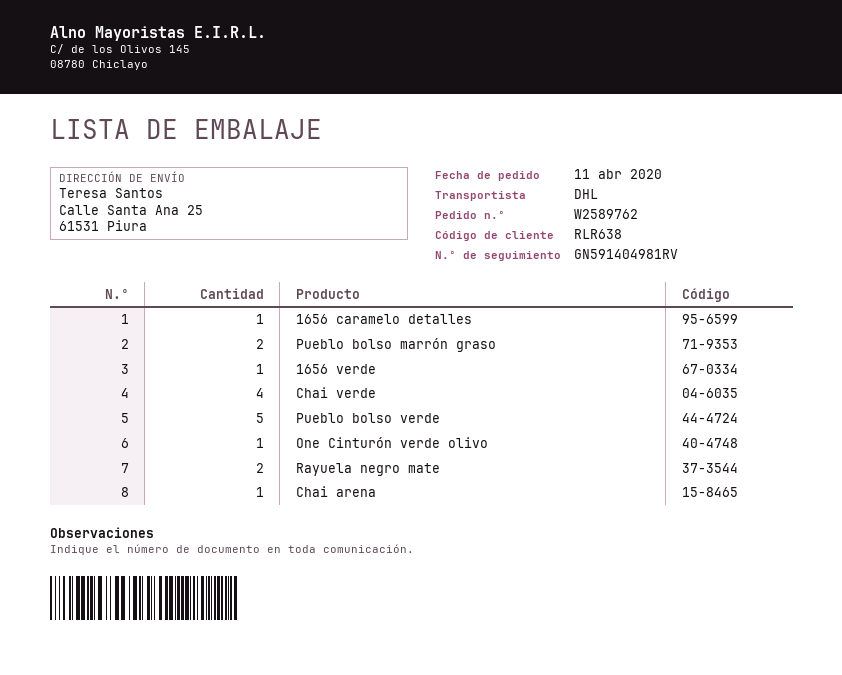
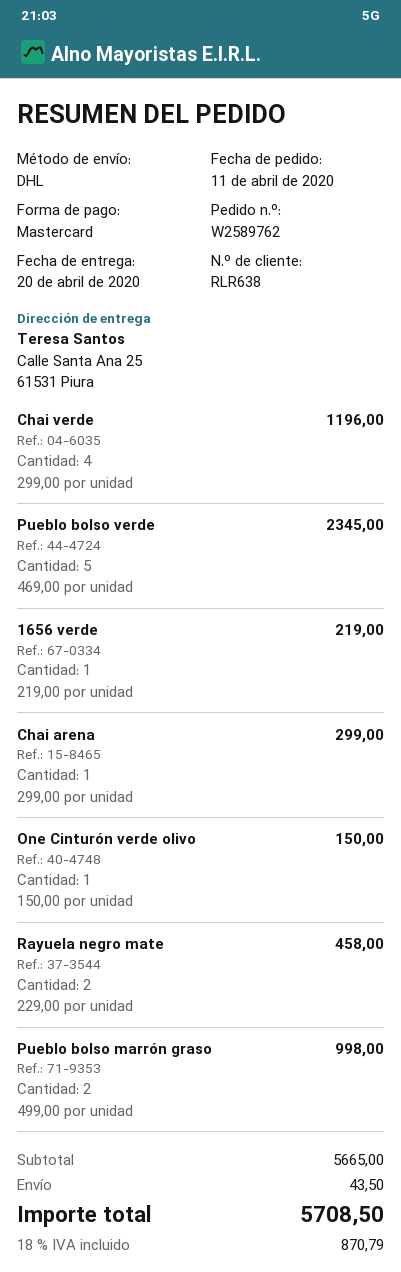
1656 caramelo detalles: 1 -> none

